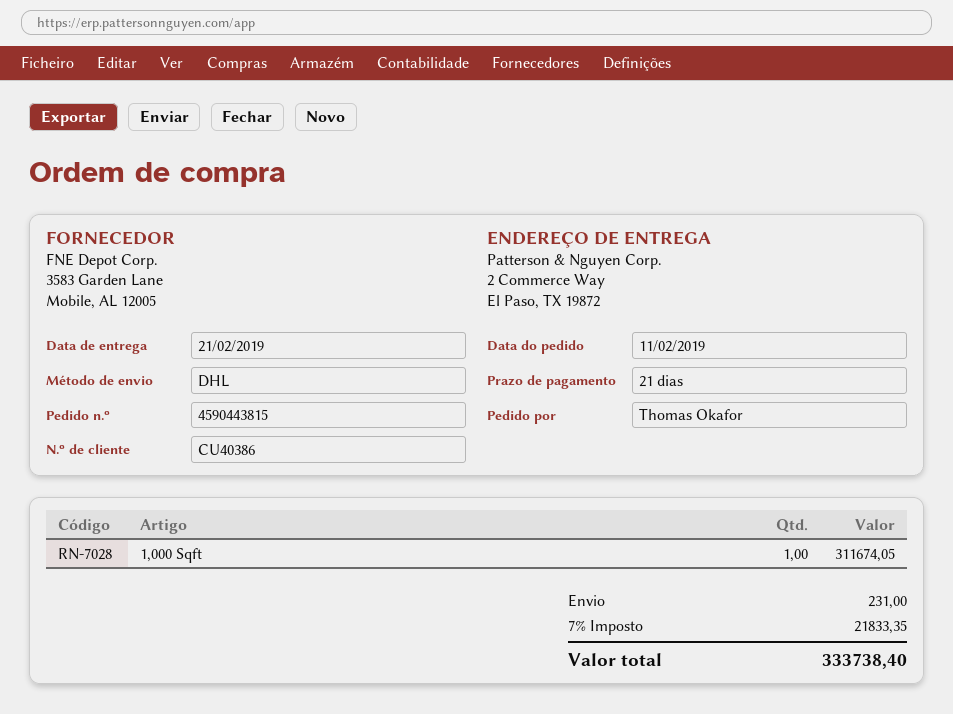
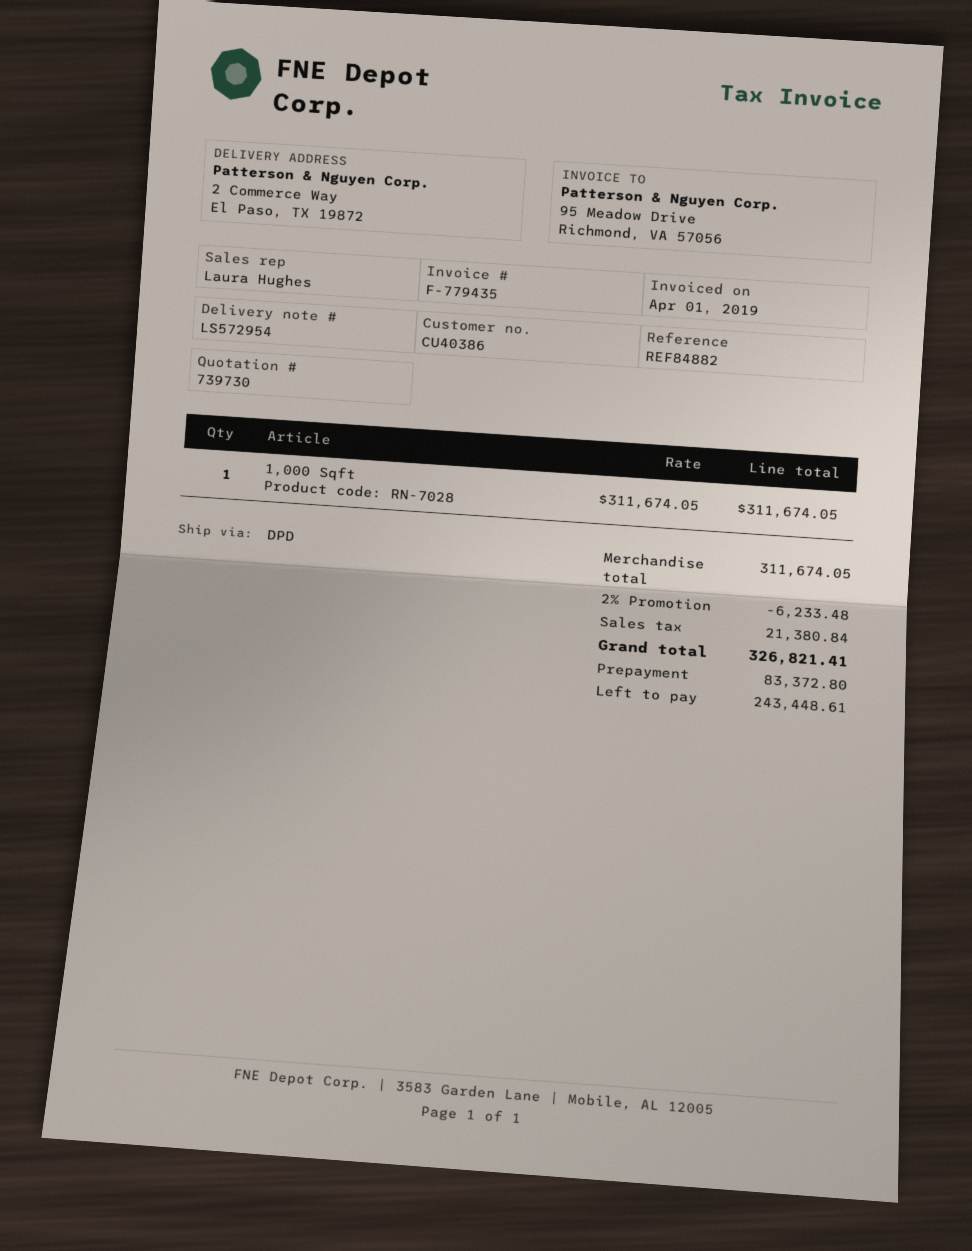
shipping method: DHL -> DPD
discount: none -> 2% = 6233.48
shipping: 231.00 -> none
tax: 21833.35 -> 21380.84
total: 333738.40 -> 326821.41

